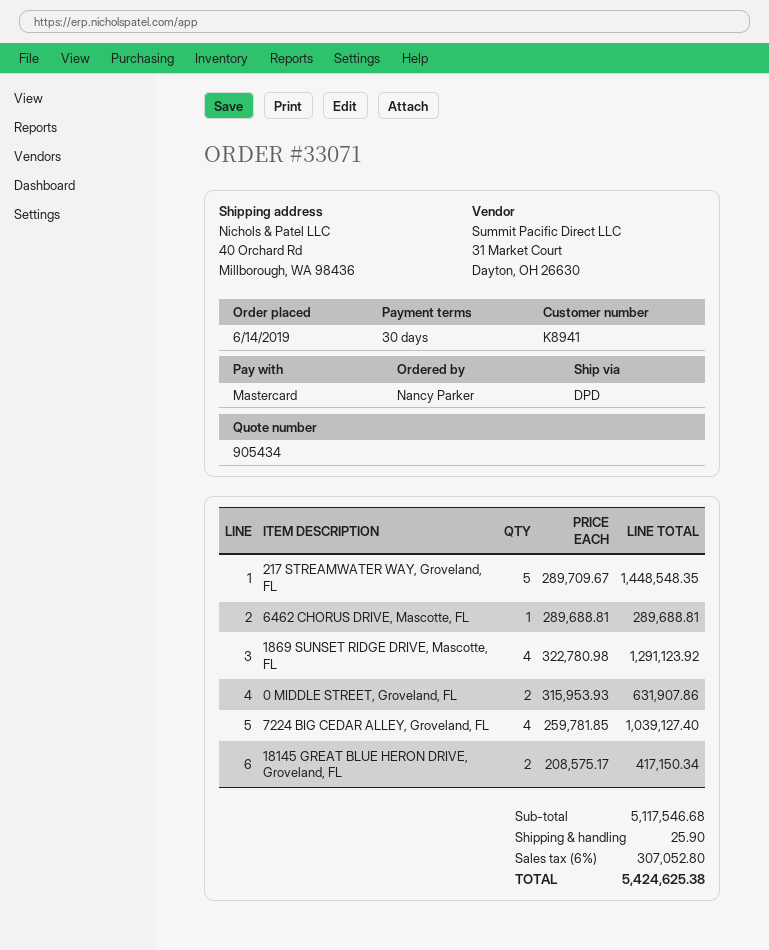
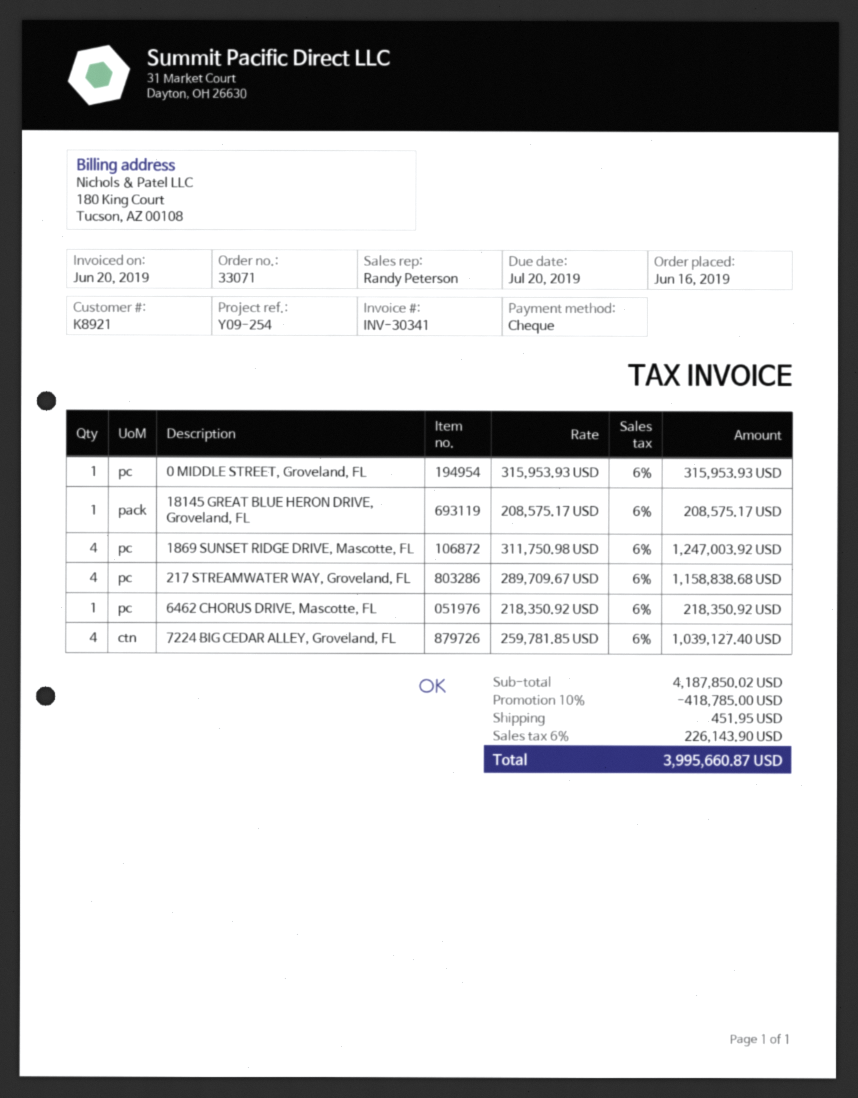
order date: 2019-06-14 -> 2019-06-16
customer number: K8941 -> K8921
payment method: Mastercard -> cheque
217 STREAMWATER WAY, Groveland, FL: 5 x 289709.67 = 1448548.35 -> 4 x 289709.67 = 1158838.68
6462 CHORUS DRIVE, Mascotte, FL: 1 x 289688.81 = 289688.81 -> 1 x 218350.92 = 218350.92
1869 SUNSET RIDGE DRIVE, Mascotte, FL: 4 x 322780.98 = 1291123.92 -> 4 x 311750.98 = 1247003.92
0 MIDDLE STREET, Groveland, FL: 2 x 315953.93 = 631907.86 -> 1 x 315953.93 = 315953.93
18145 GREAT BLUE HERON DRIVE, Groveland, FL: 2 x 208575.17 = 417150.34 -> 1 x 208575.17 = 208575.17
subtotal: 5117546.68 -> 4187850.02
discount: none -> 10% = 418785.00
shipping: 25.90 -> 451.95
tax: 6% = 307052.80 -> 6% = 226143.90
total: 5424625.38 -> 3995660.87

